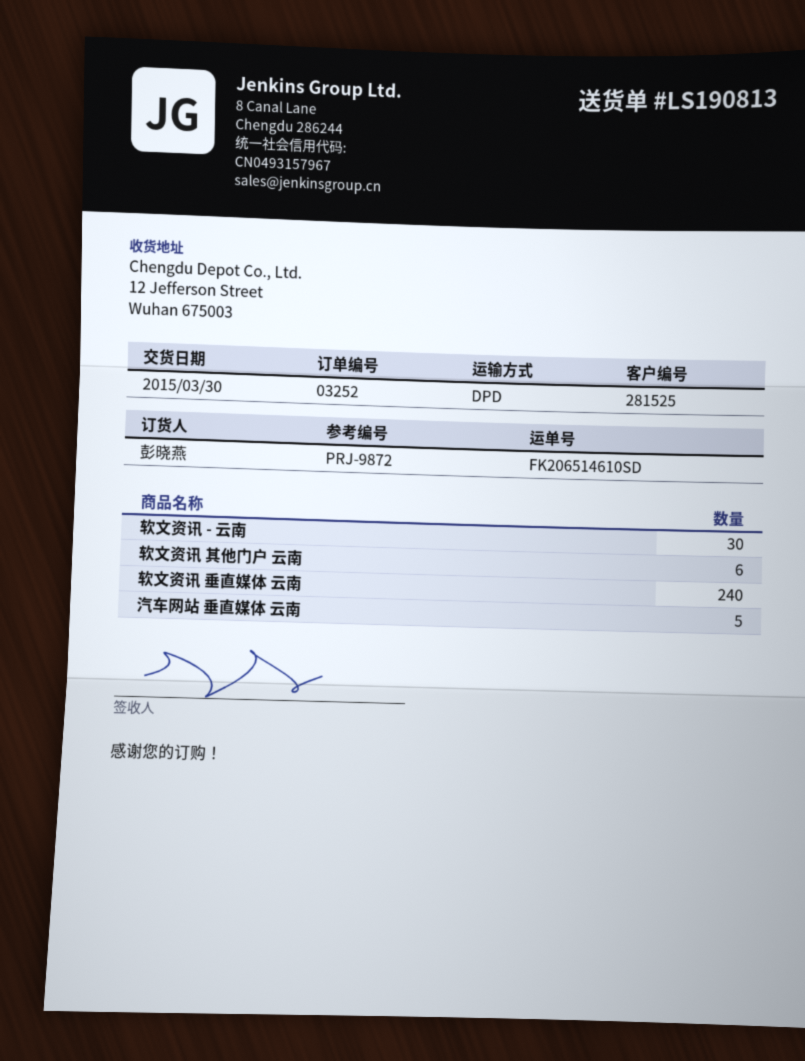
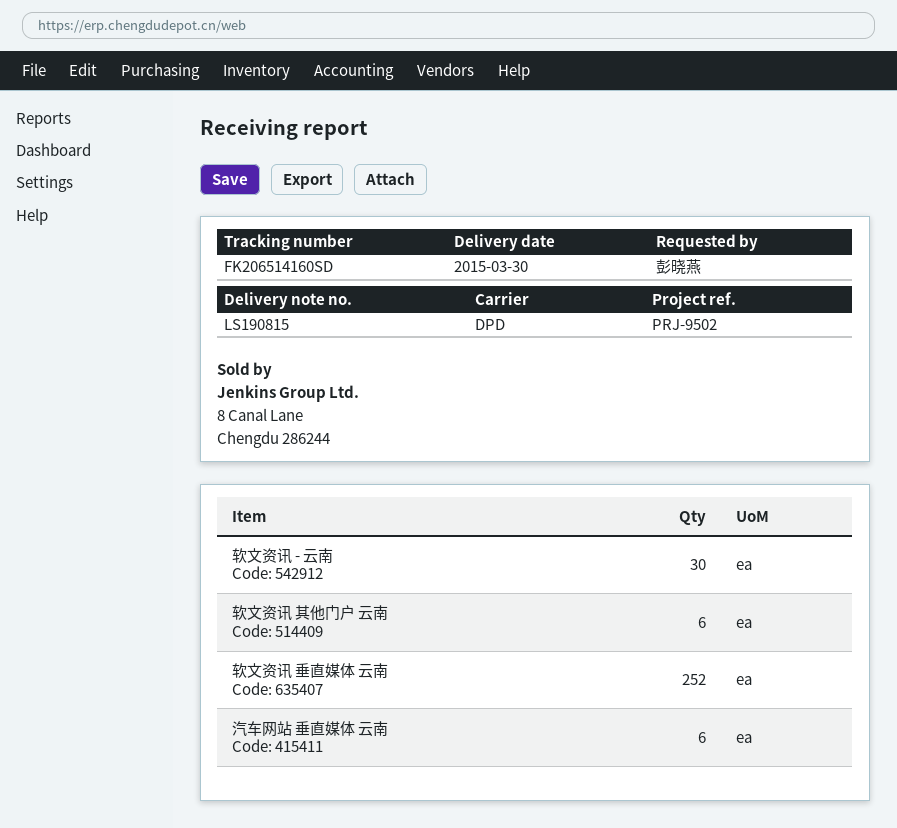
delivery note number: LS190813 -> LS190815
reference: PRJ-9872 -> PRJ-9502
tracking number: FK206514610SD -> FK206514160SD
软文资讯 垂直媒体 云南: 240 -> 252
汽车网站 垂直媒体 云南: 5 -> 6

